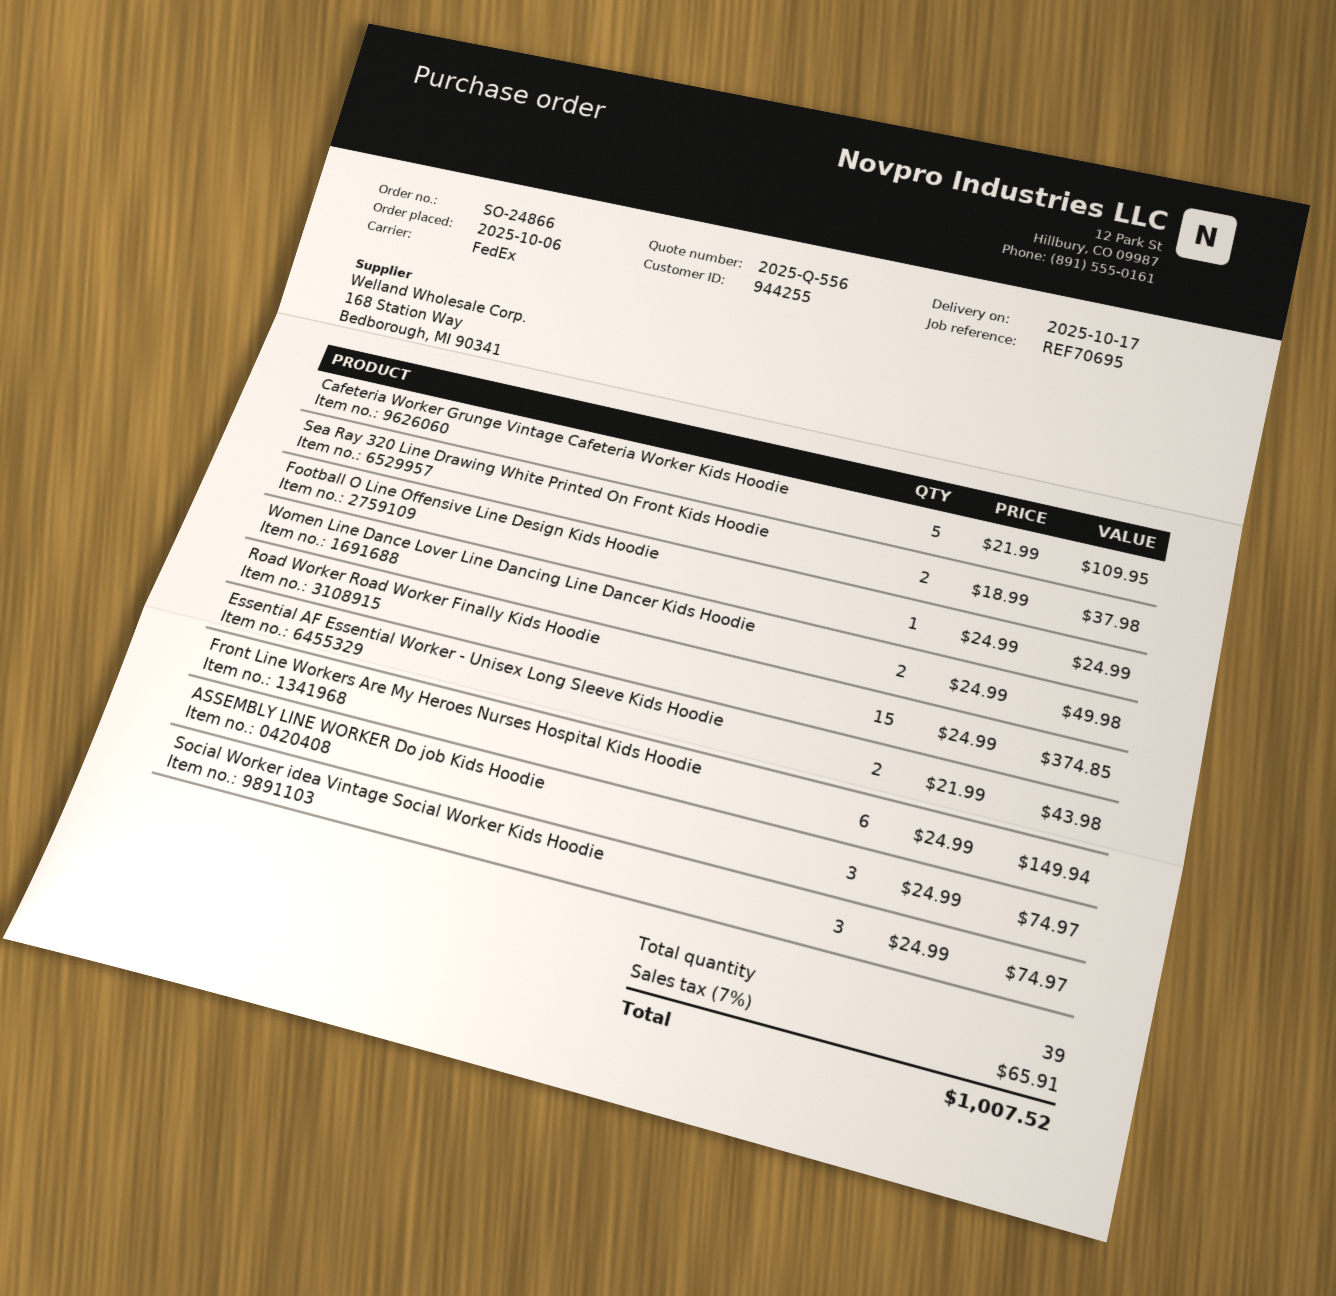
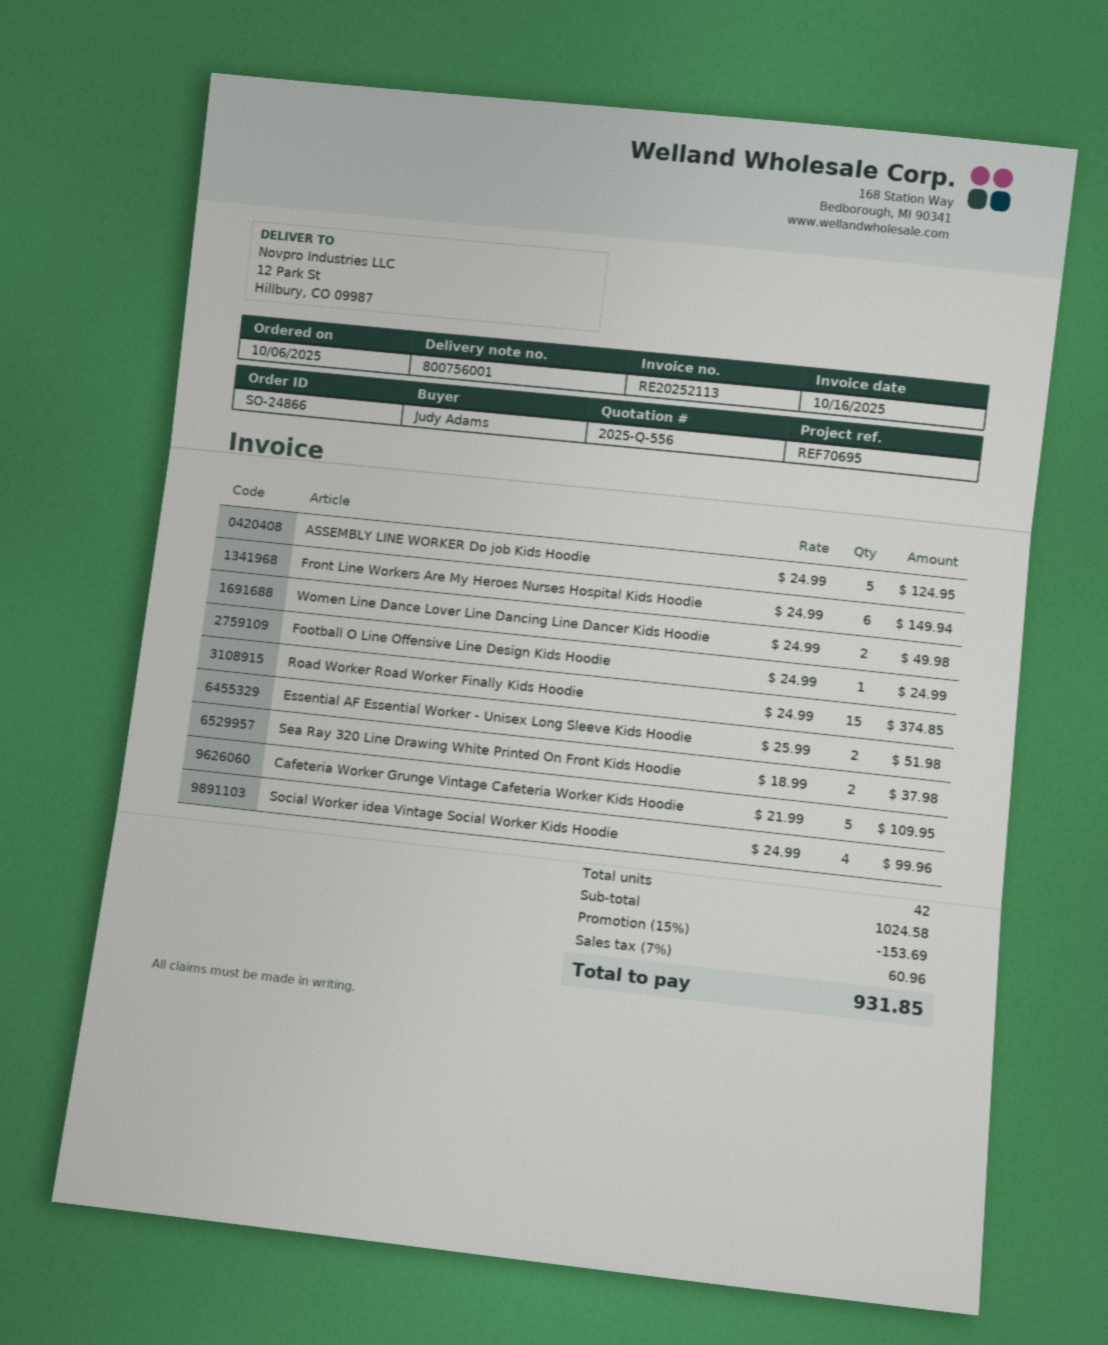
Essential AF Essential Worker - Unisex Long Sleeve Kids Hoodie: 2 x 21.99 = 43.98 -> 2 x 25.99 = 51.98
ASSEMBLY LINE WORKER Do job Kids Hoodie: 3 x 24.99 = 74.97 -> 5 x 24.99 = 124.95
Social Worker idea Vintage Social Worker Kids Hoodie: 3 x 24.99 = 74.97 -> 4 x 24.99 = 99.96
total quantity: 39 -> 42
discount: none -> 15% = 153.69
tax: 7% = 65.91 -> 7% = 60.96
total: 1007.52 -> 931.85

